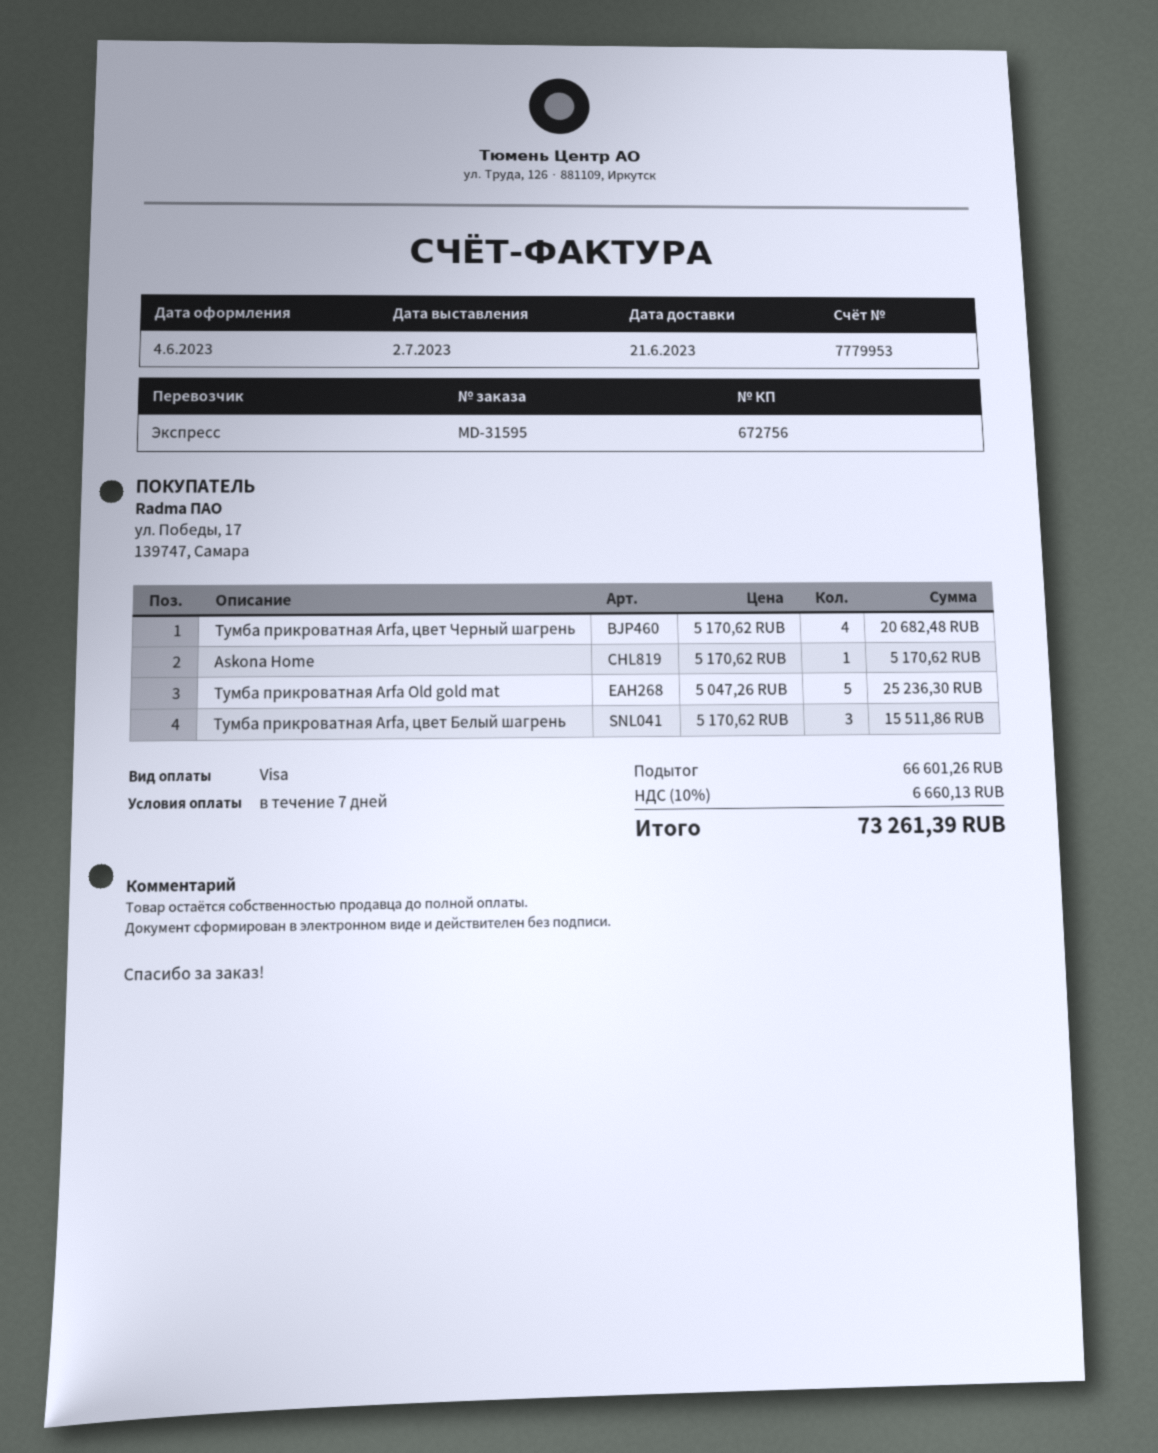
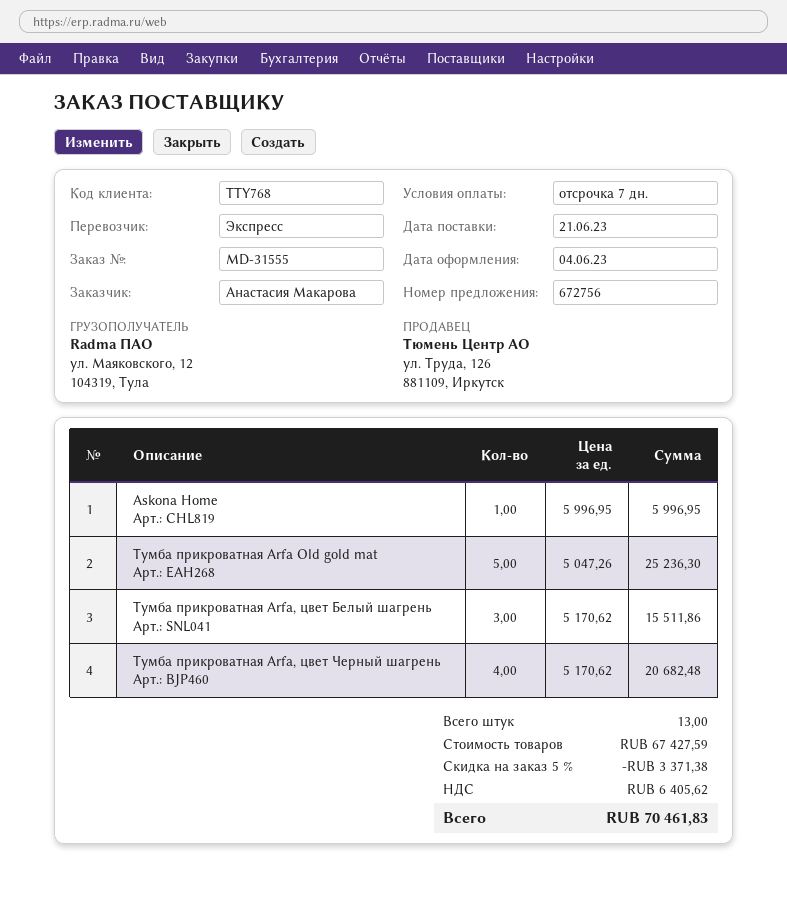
order number: MD-31595 -> MD-31555
Askona Home: 1 x 5170.62 = 5170.62 -> 1 x 5996.95 = 5996.95
subtotal: 66601.26 -> 67427.59
discount: none -> 5% = 3371.38
tax: 6660.13 -> 6405.62
total: 73261.39 -> 70461.83

